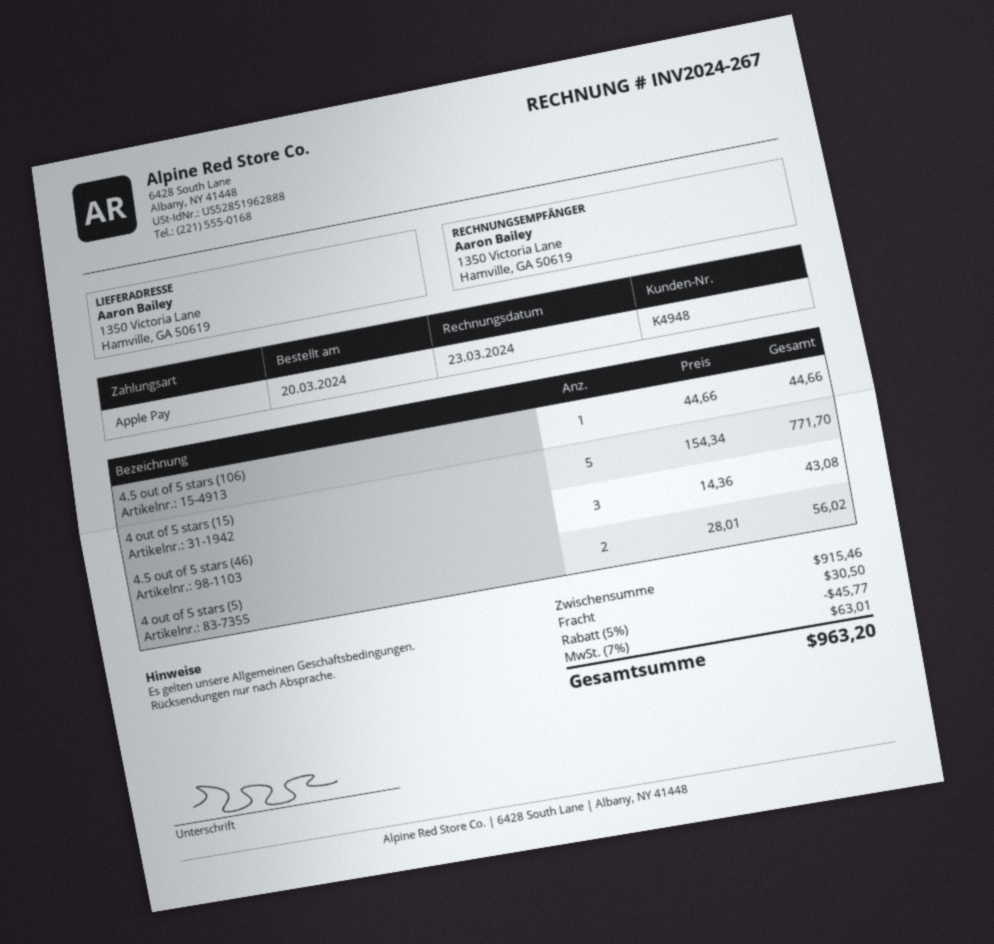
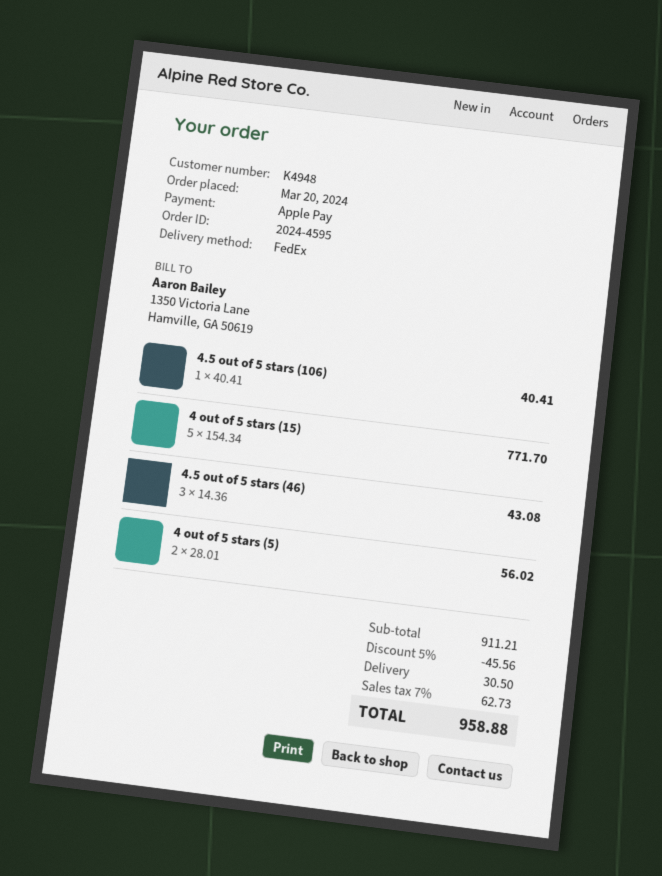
4.5 out of 5 stars (106): 1 x 44.66 = 44.66 -> 1 x 40.41 = 40.41
subtotal: 915.46 -> 911.21
discount: 5% = 45.77 -> 5% = 45.56
tax: 7% = 63.01 -> 7% = 62.73
total: 963.20 -> 958.88

